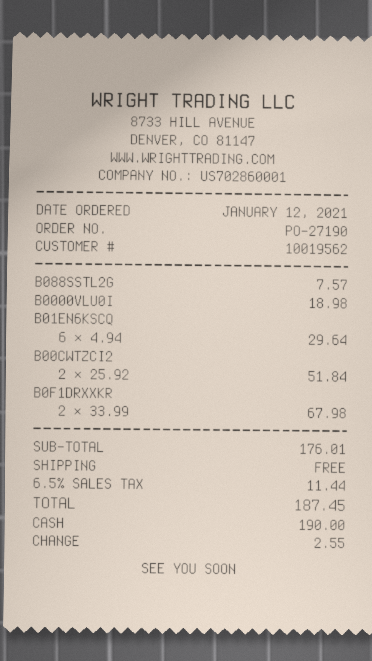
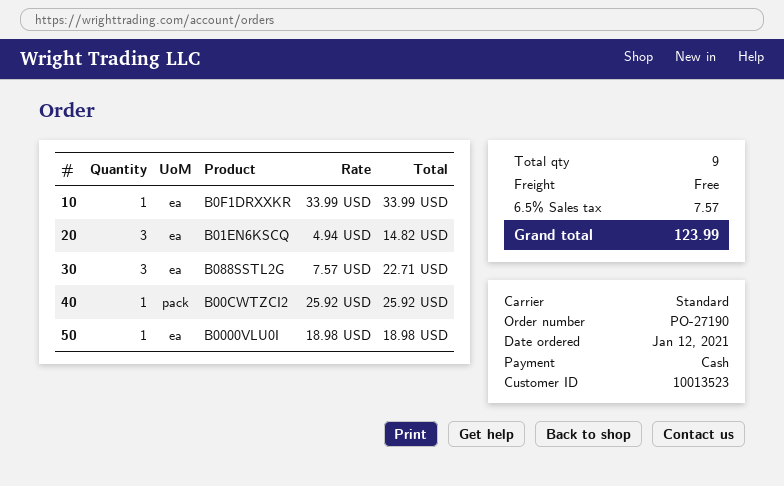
customer number: 10019562 -> 10013523
B088SSTL2G: 1 x 7.57 = 7.57 -> 3 x 7.57 = 22.71
B01EN6KSCQ: 6 x 4.94 = 29.64 -> 3 x 4.94 = 14.82
B00CWTZCI2: 2 x 25.92 = 51.84 -> 1 x 25.92 = 25.92
B0F1DRXXKR: 2 x 33.99 = 67.98 -> 1 x 33.99 = 33.99
tax: 6.5% = 11.44 -> 6.5% = 7.57
total: 187.45 -> 123.99

